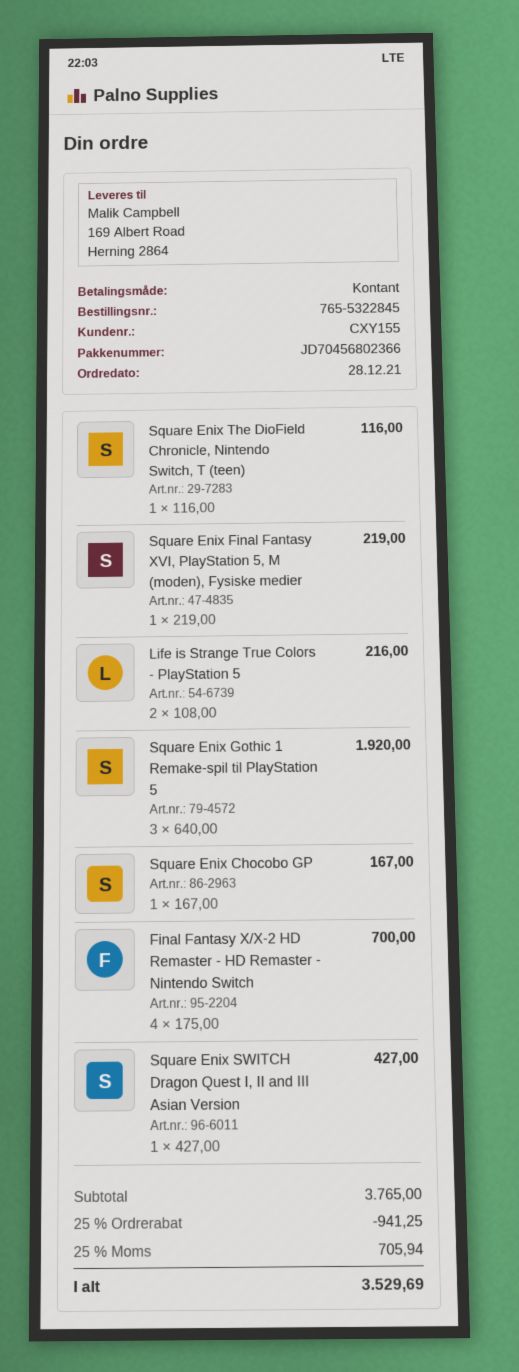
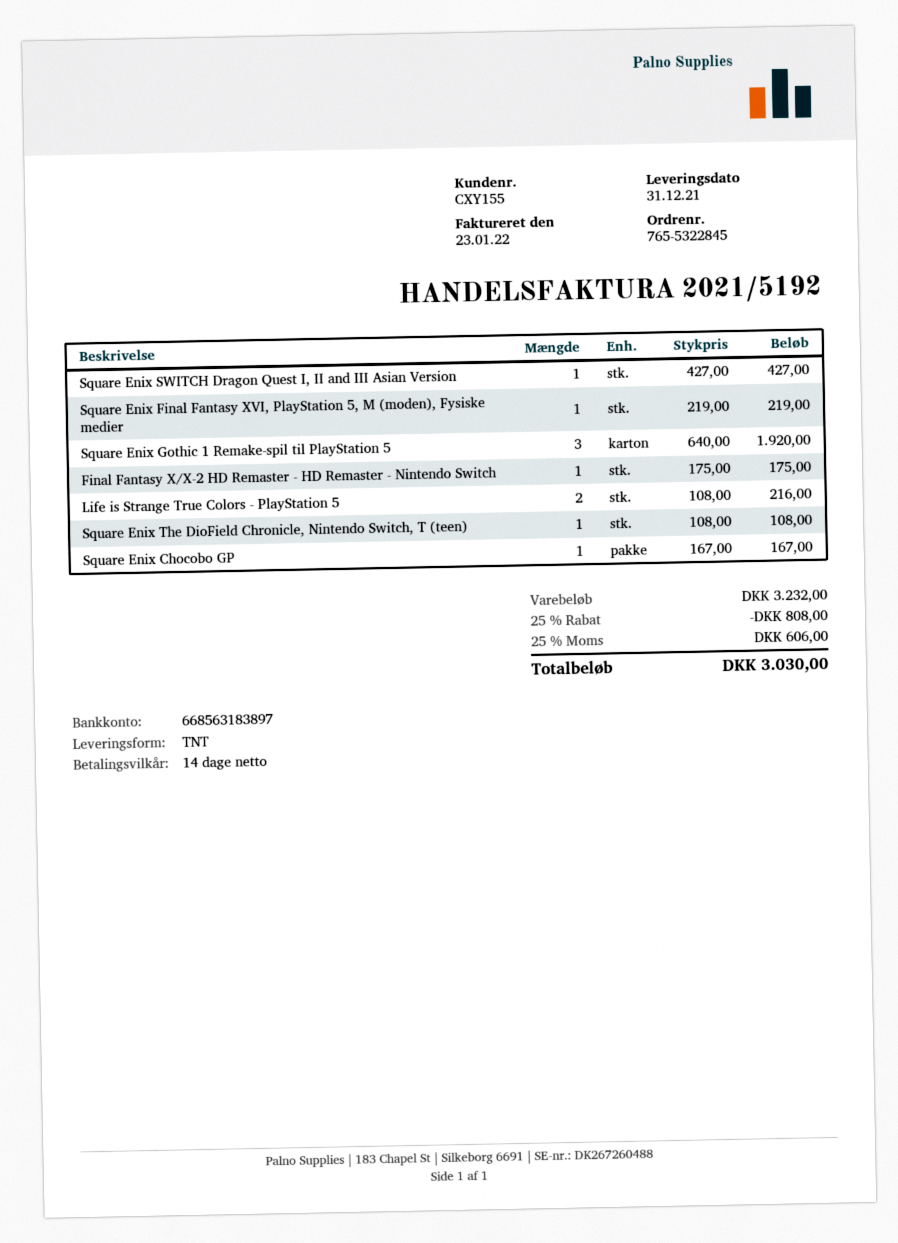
Square Enix The DioField Chronicle, Nintendo Switch, T (teen): 1 x 116.00 = 116.00 -> 1 x 108.00 = 108.00
Final Fantasy X/X-2 HD Remaster - HD Remaster - Nintendo Switch: 4 x 175.00 = 700.00 -> 1 x 175.00 = 175.00
subtotal: 3765.00 -> 3232.00
discount: 25% = 941.25 -> 25% = 808.00
tax: 25% = 705.94 -> 25% = 606.00
total: 3529.69 -> 3030.00

